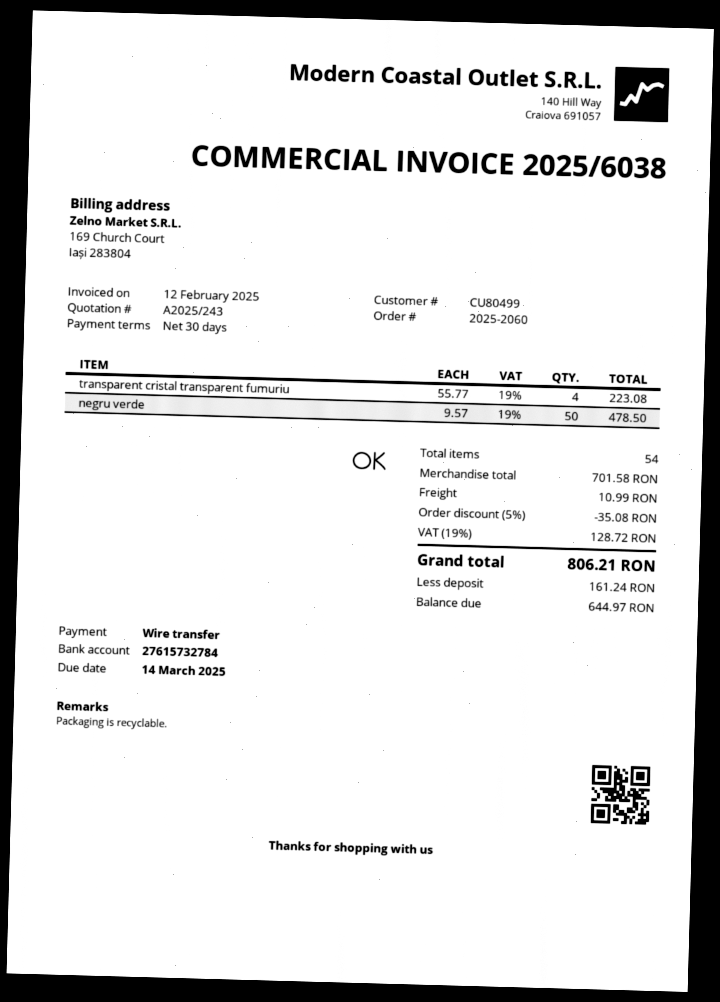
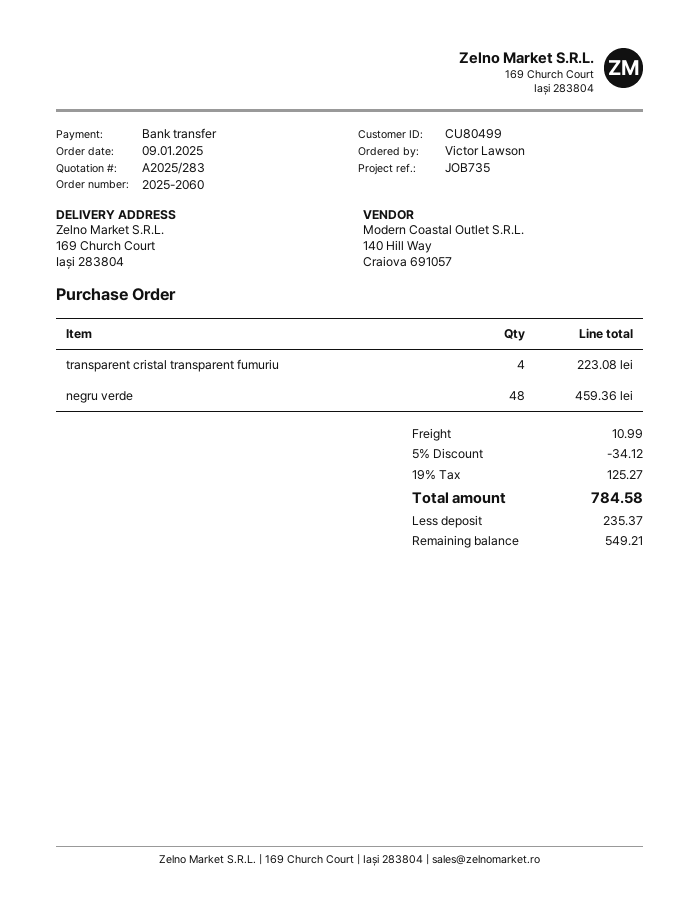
quote number: A2025/243 -> A2025/283
negru verde: 50 for 478.50 -> 48 for 459.36
discount: 5% = 35.08 -> 5% = 34.12
tax: 19% = 128.72 -> 19% = 125.27
total: 806.21 -> 784.58
deposit: 161.24 -> 235.37
balance: 644.97 -> 549.21

